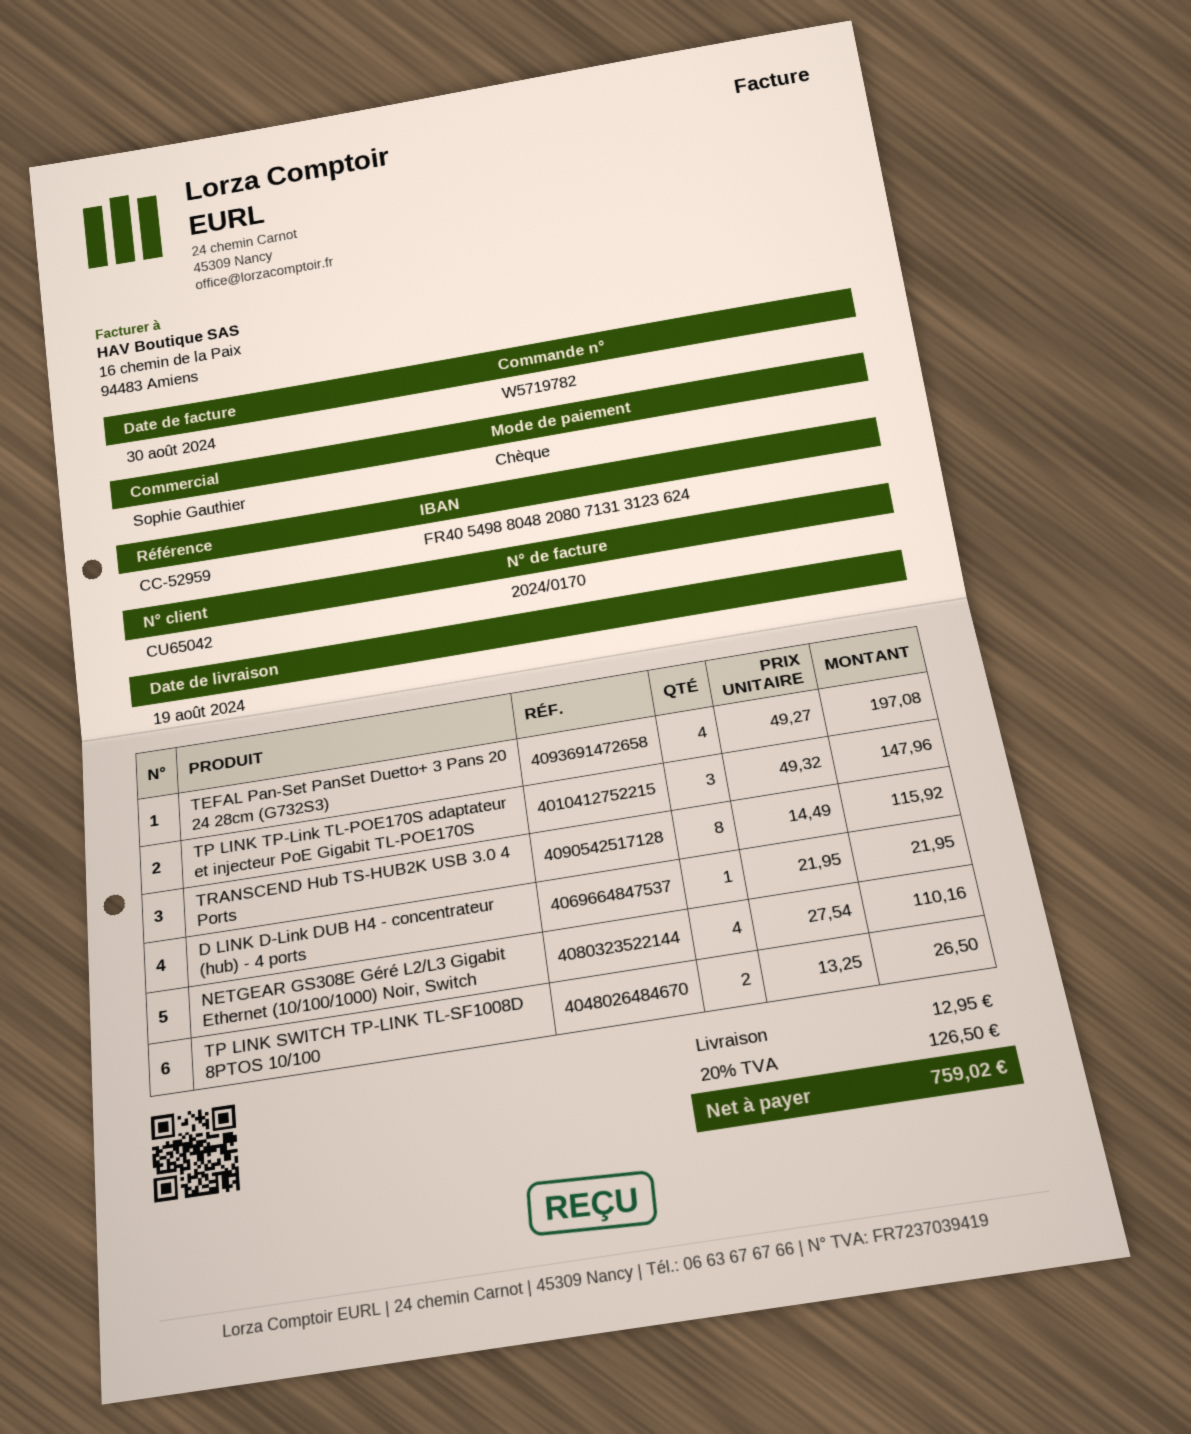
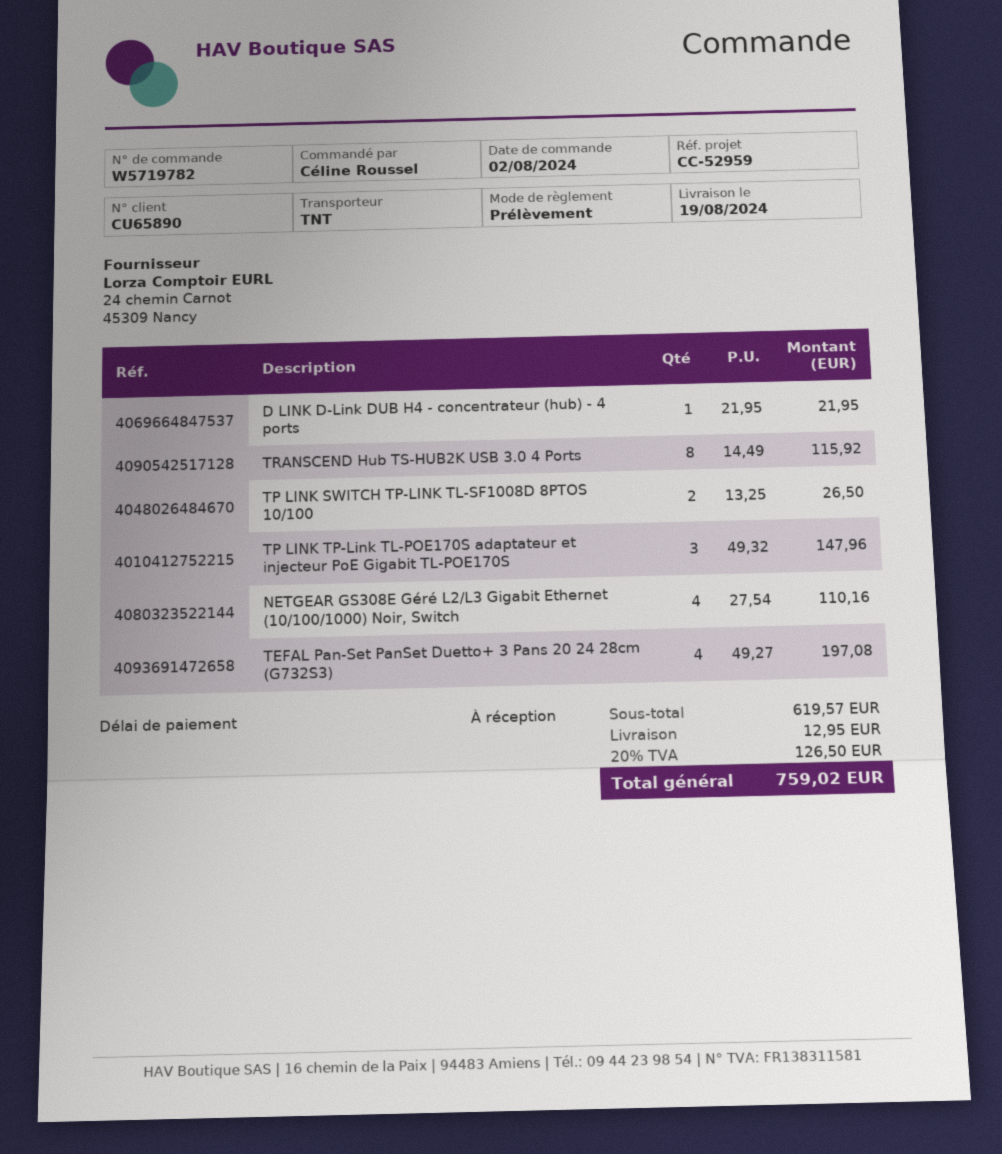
customer number: CU65042 -> CU65890
payment method: cheque -> direct debit

